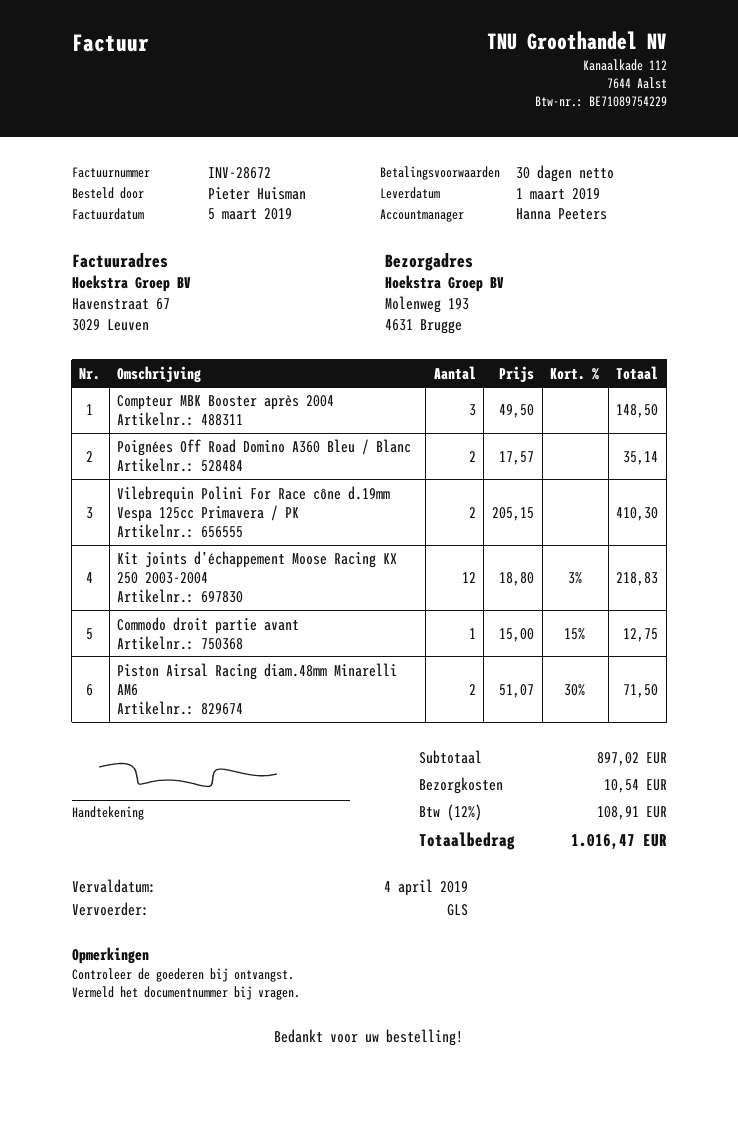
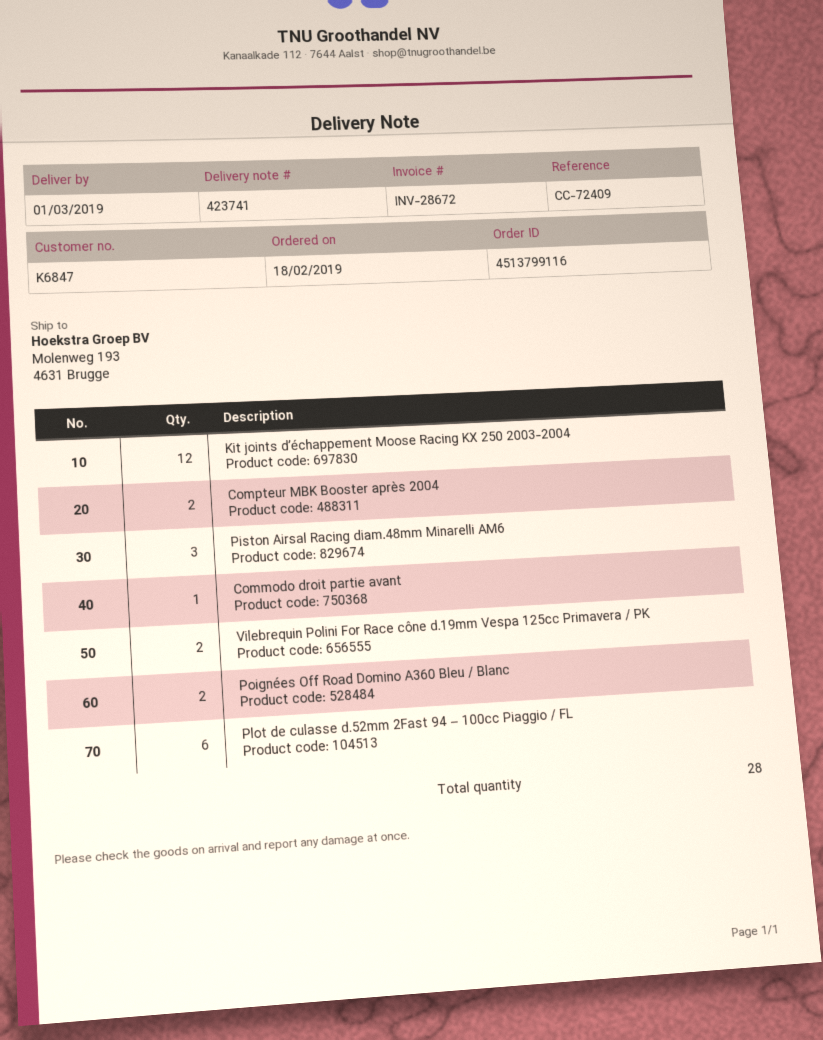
Compteur MBK Booster après 2004: 3 -> 2
Piston Airsal Racing diam.48mm Minarelli AM6: 2 -> 3
Plot de culasse d.52mm 2Fast 94 – 100cc Piaggio / FL: none -> 6

